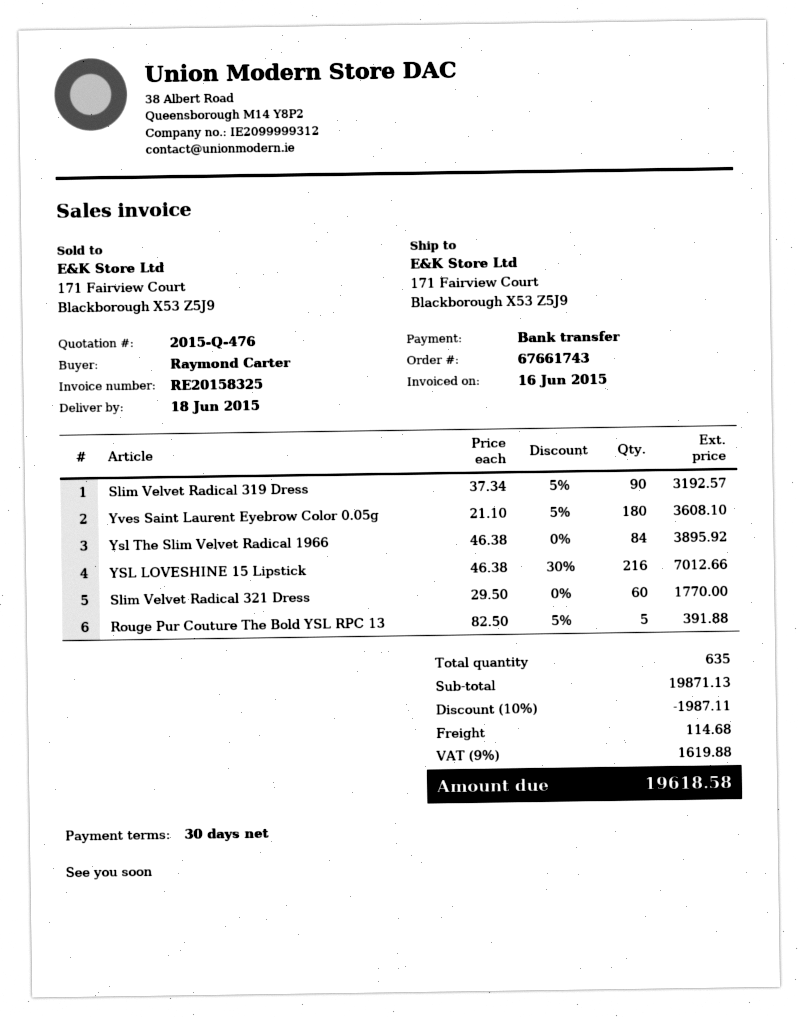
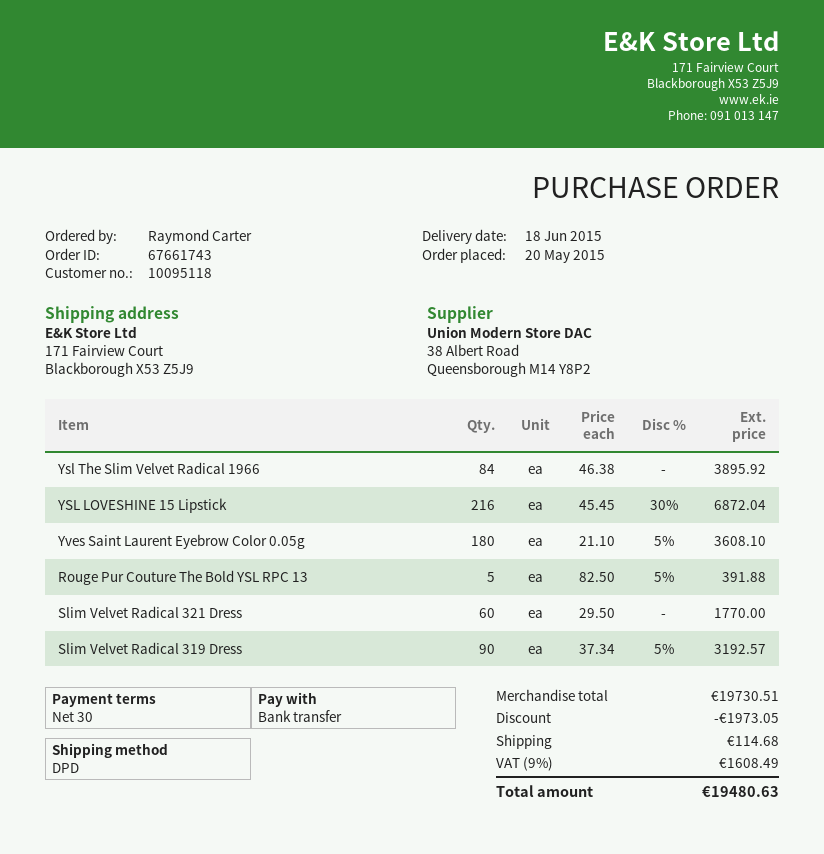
YSL LOVESHINE 15 Lipstick: 216 x 46.38 - 30% = 7012.66 -> 216 x 45.45 - 30% = 6872.04
subtotal: 19871.13 -> 19730.51
discount: 1987.11 -> 1973.05
tax: 9% = 1619.88 -> 9% = 1608.49
total: 19618.58 -> 19480.63

